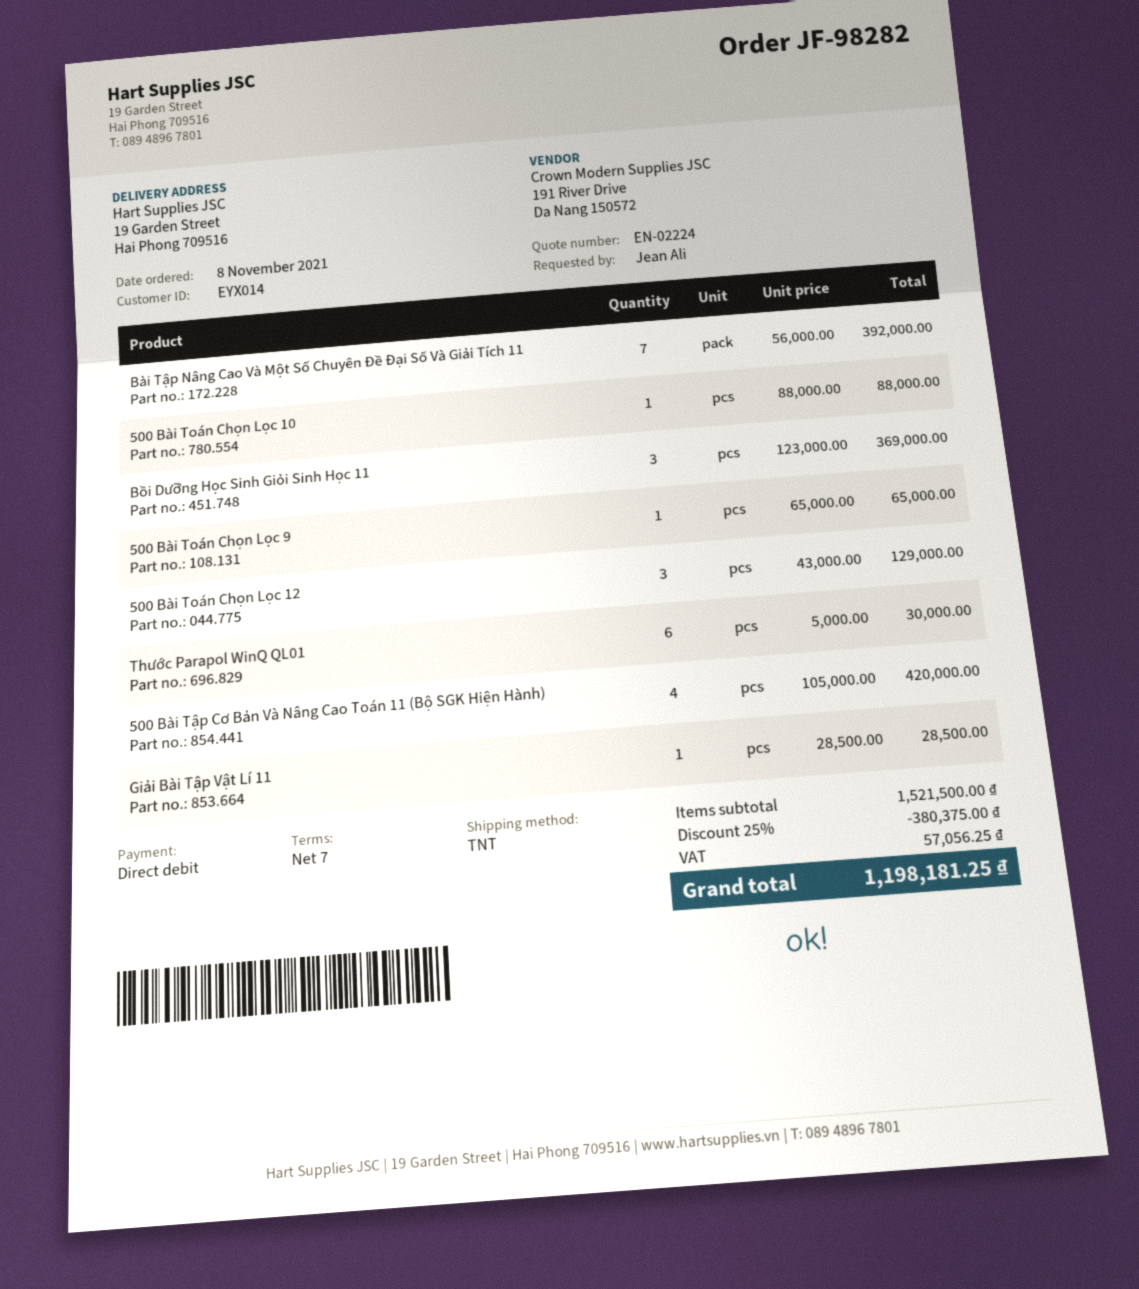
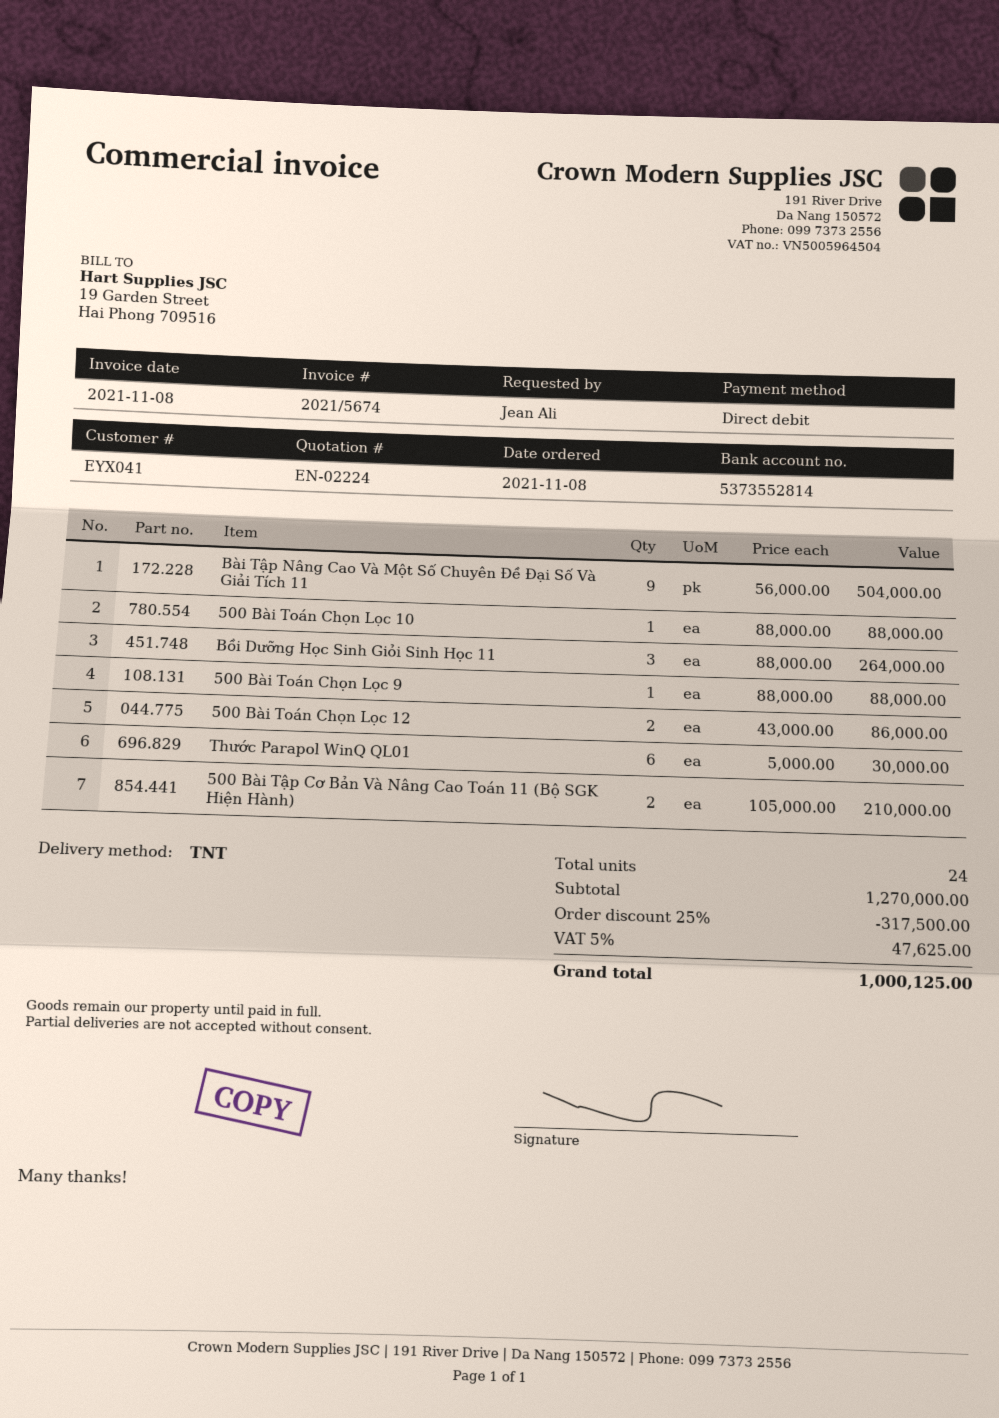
customer number: EYX014 -> EYX041
Bài Tập Nâng Cao Và Một Số Chuyên Đề Đại Số Và Giải Tích 11: 7 x 56000.00 = 392000.00 -> 9 x 56000.00 = 504000.00
Bồi Dưỡng Học Sinh Giỏi Sinh Học 11: 3 x 123000.00 = 369000.00 -> 3 x 88000.00 = 264000.00
500 Bài Toán Chọn Lọc 9: 1 x 65000.00 = 65000.00 -> 1 x 88000.00 = 88000.00
500 Bài Toán Chọn Lọc 12: 3 x 43000.00 = 129000.00 -> 2 x 43000.00 = 86000.00
500 Bài Tập Cơ Bản Và Nâng Cao Toán 11 (Bộ SGK Hiện Hành): 4 x 105000.00 = 420000.00 -> 2 x 105000.00 = 210000.00
Giải Bài Tập Vật Lí 11: 1 x 28500.00 = 28500.00 -> none
subtotal: 1521500.00 -> 1270000.00
discount: 25% = 380375.00 -> 25% = 317500.00
tax: 57056.25 -> 47625.00
total: 1198181.25 -> 1000125.00

